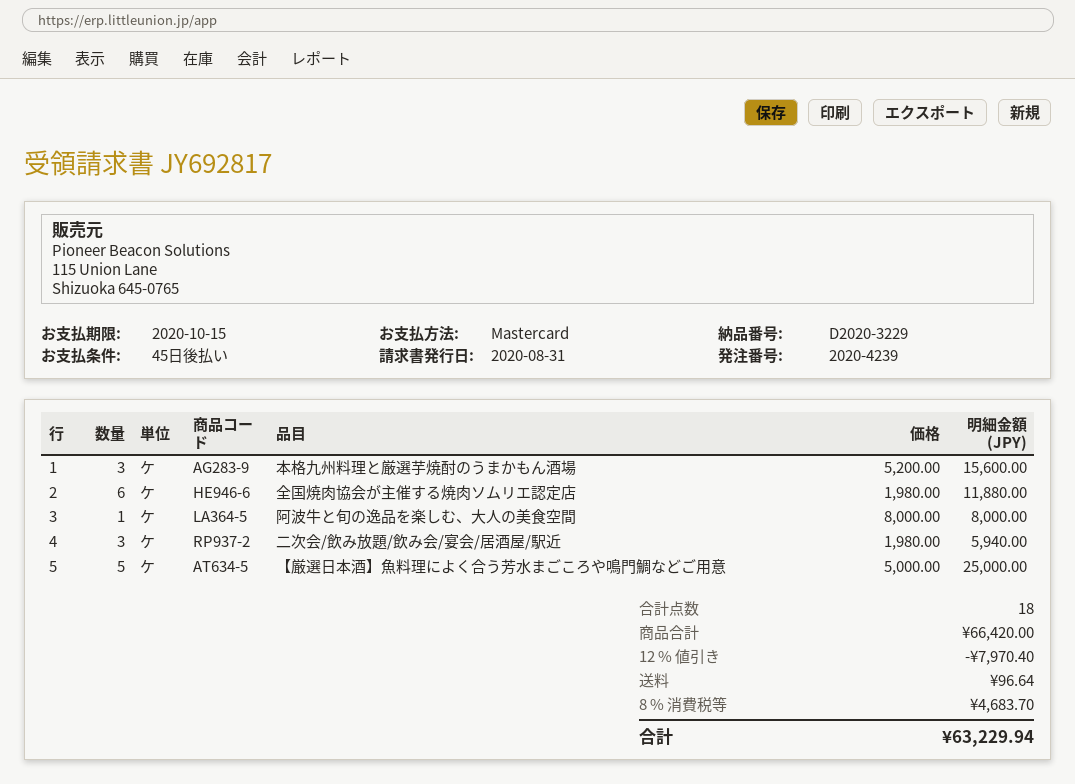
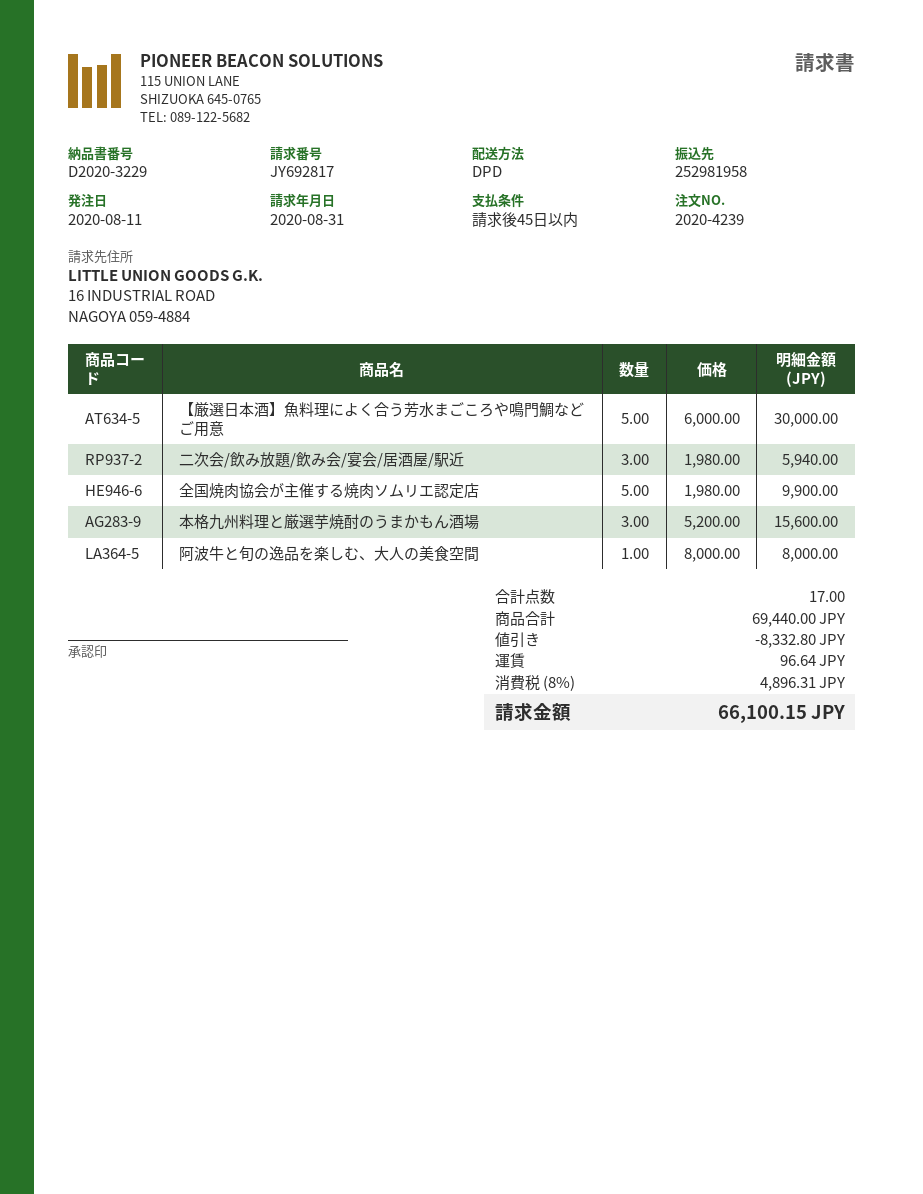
全国焼肉協会が主催する焼肉ソムリエ認定店: 6 x 1980.00 = 11880.00 -> 5 x 1980.00 = 9900.00
【厳選日本酒】魚料理によく合う芳水まごころや鳴門鯛などご用意: 5 x 5000.00 = 25000.00 -> 5 x 6000.00 = 30000.00
total quantity: 18 -> 17
subtotal: 66420.00 -> 69440.00
discount: 7970.40 -> 8332.80
tax: 8% = 4683.70 -> 8% = 4896.31
total: 63229.94 -> 66100.15

